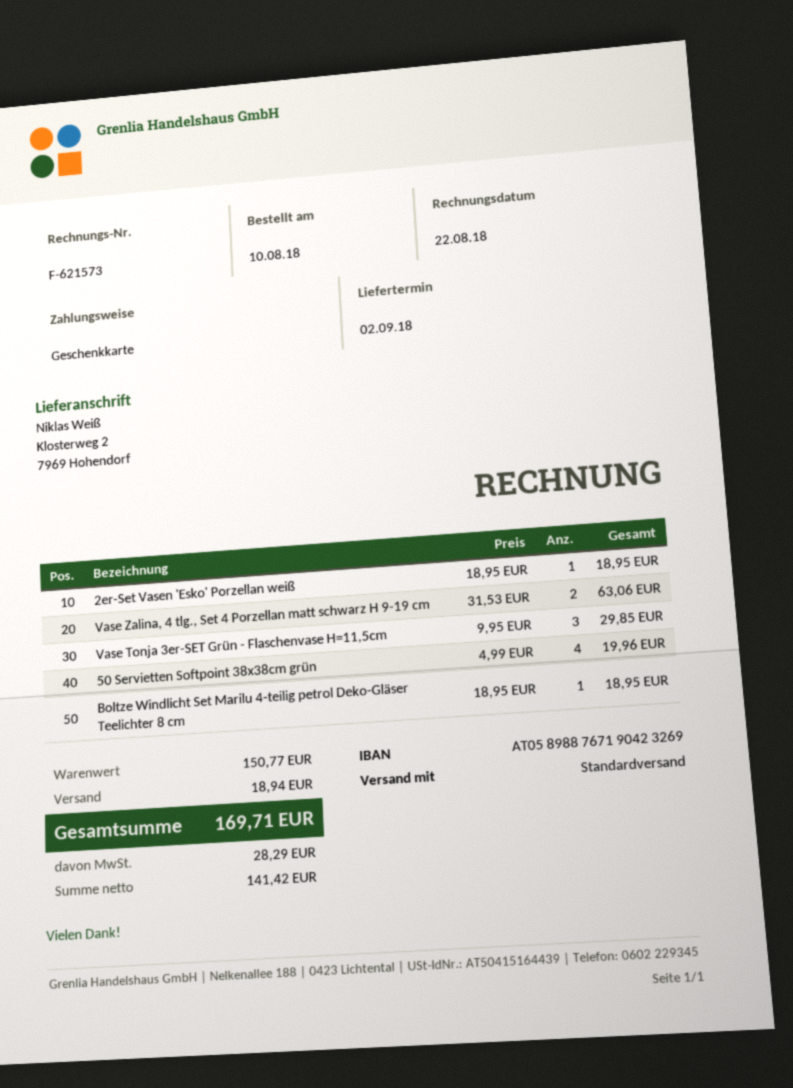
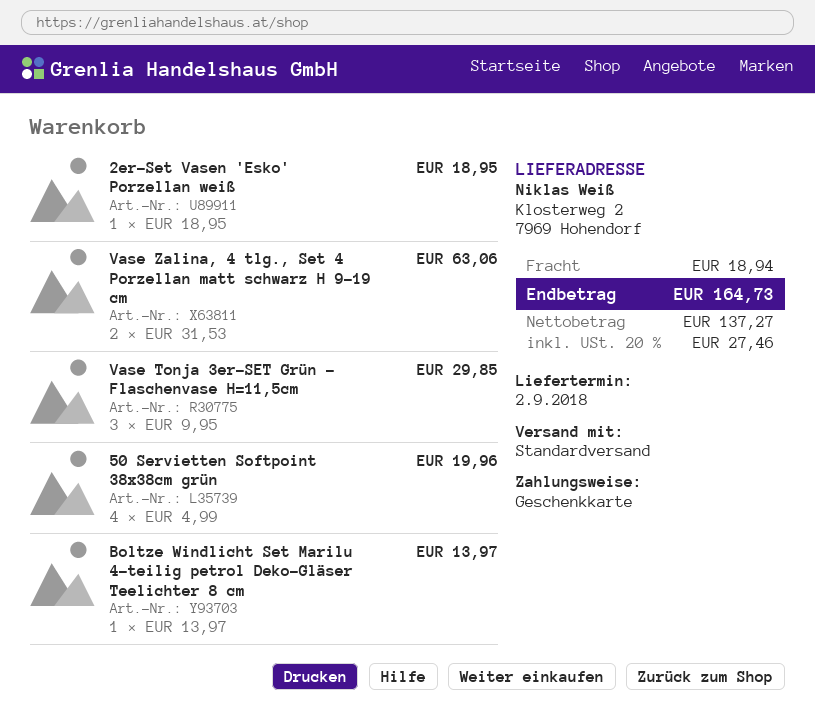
Boltze Windlicht Set Marilu 4-teilig petrol Deko-Gläser Teelichter 8 cm: 1 x 18.95 = 18.95 -> 1 x 13.97 = 13.97
net: 141.42 -> 137.27
tax: 28.29 -> 27.46
total: 169.71 -> 164.73

